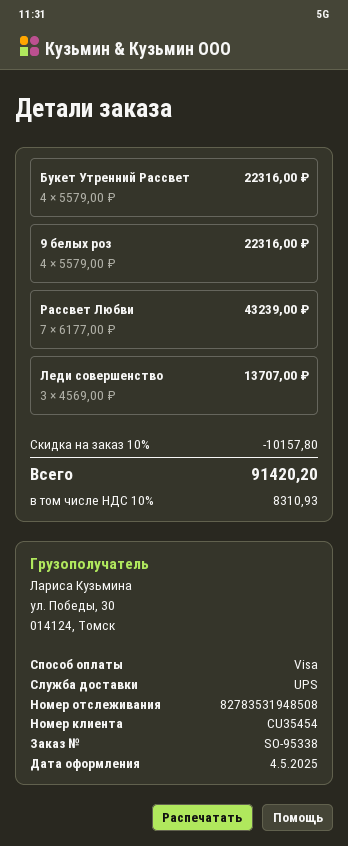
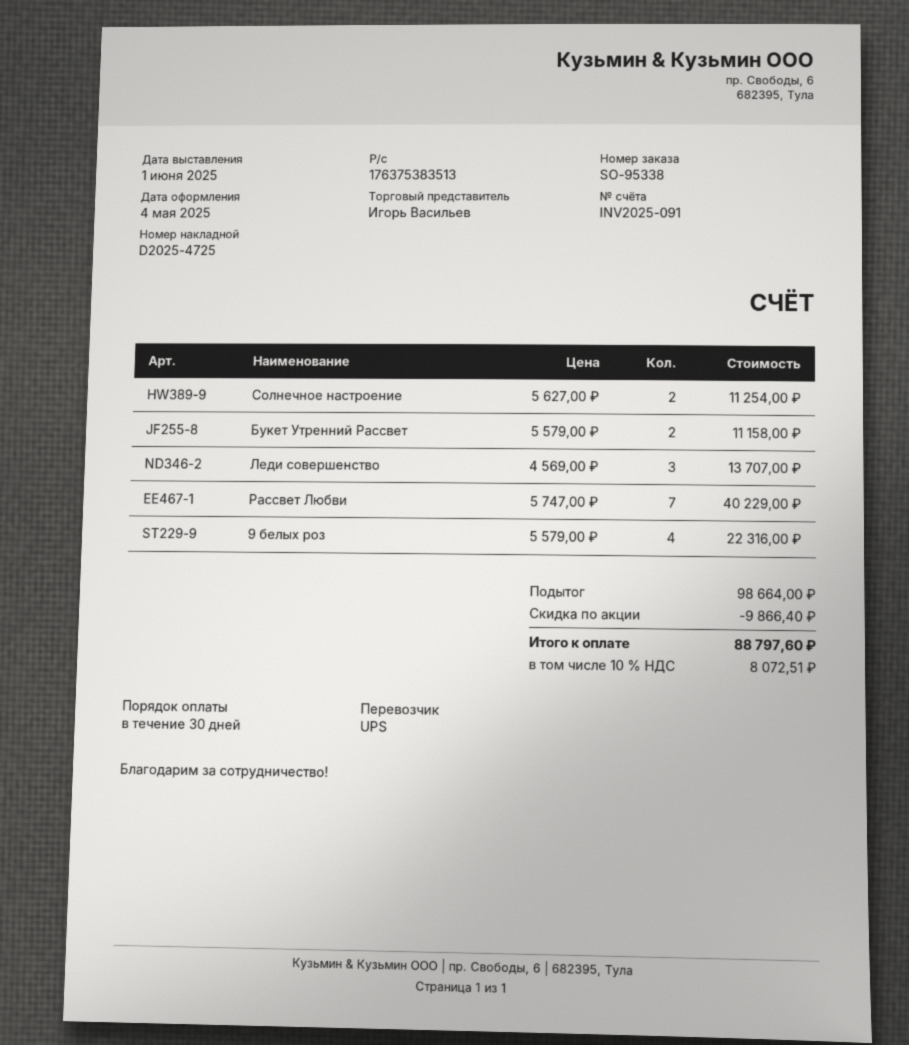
Букет Утренний Рассвет: 4 x 5579.00 = 22316.00 -> 2 x 5579.00 = 11158.00
Рассвет Любви: 7 x 6177.00 = 43239.00 -> 7 x 5747.00 = 40229.00
Солнечное настроение: none -> 2 x 5627.00 = 11254.00
discount: 10157.80 -> 9866.40
tax: 10% = 8310.93 -> 10% = 8072.51
total: 91420.20 -> 88797.60

